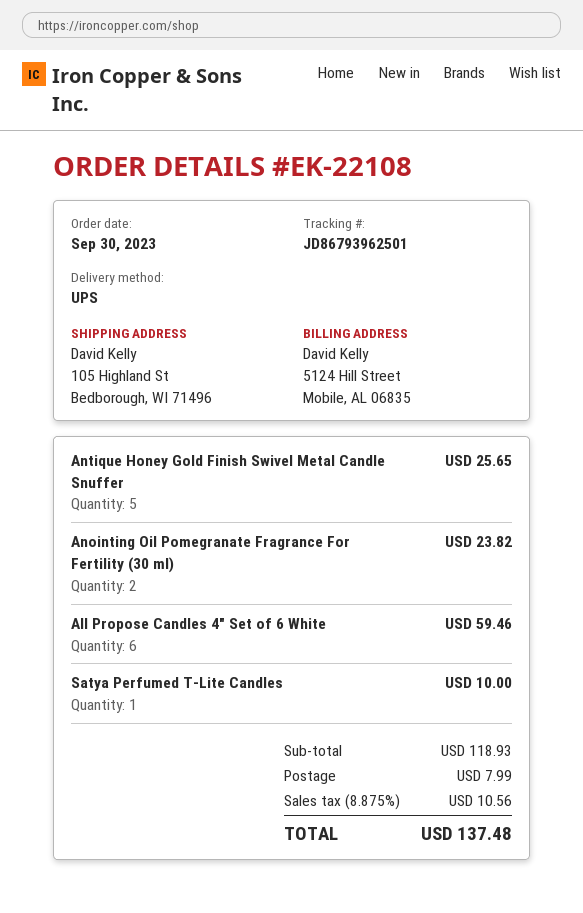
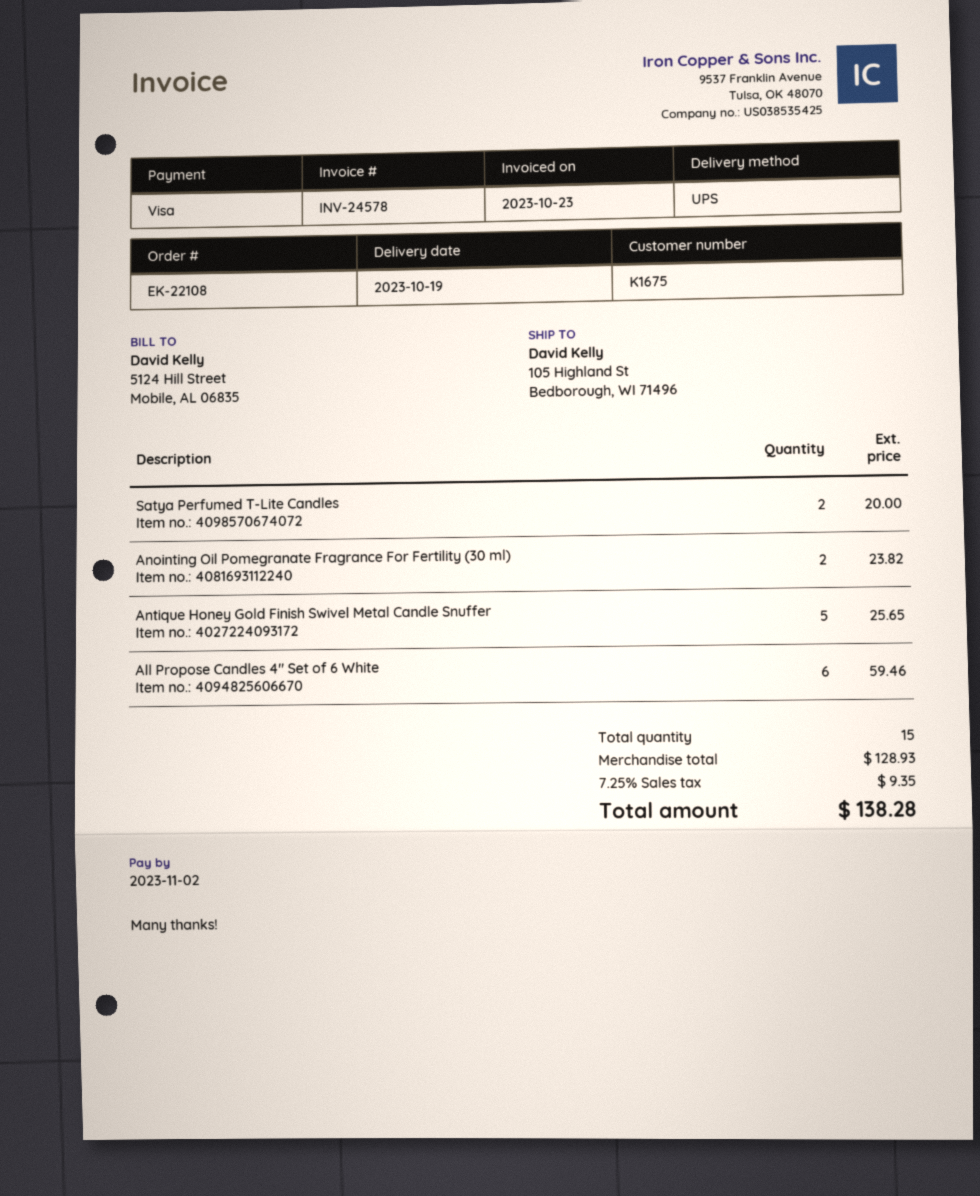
Satya Perfumed T-Lite Candles: 1 for 10.00 -> 2 for 20.00
subtotal: 118.93 -> 128.93
shipping: 7.99 -> none
tax: 8.875% = 10.56 -> 7.25% = 9.35
total: 137.48 -> 138.28

